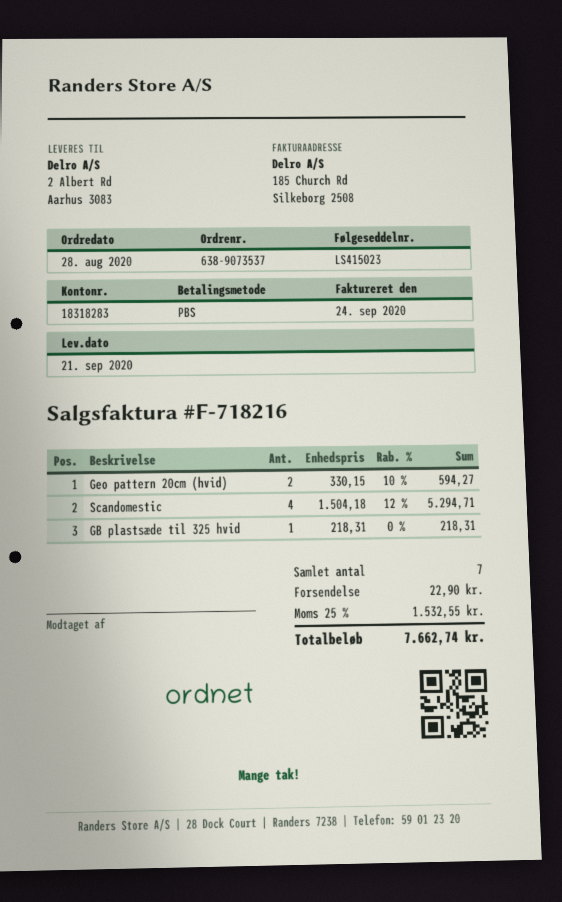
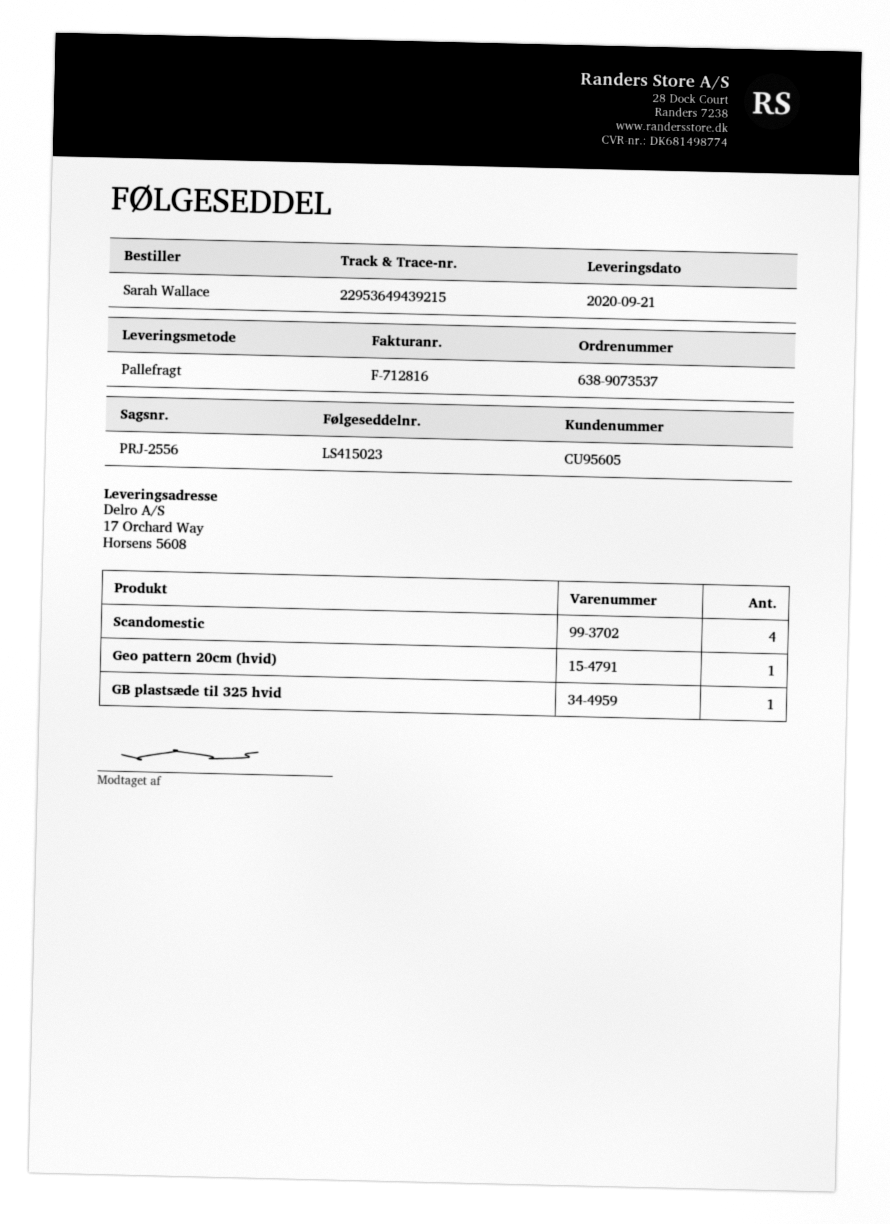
invoice number: F-718216 -> F-712816
ship to: 2 Albert Rd, Aarhus 3083 -> 17 Orchard Way, Horsens 5608
Geo pattern 20cm (hvid): 2 -> 1

